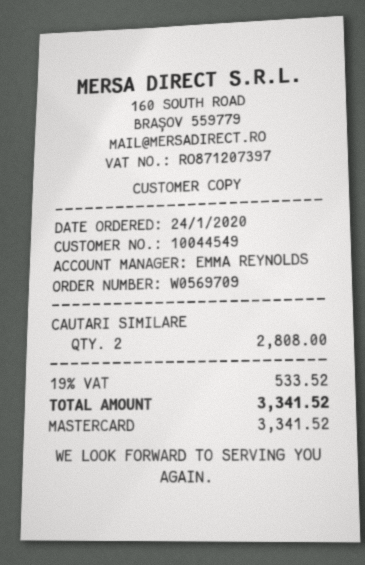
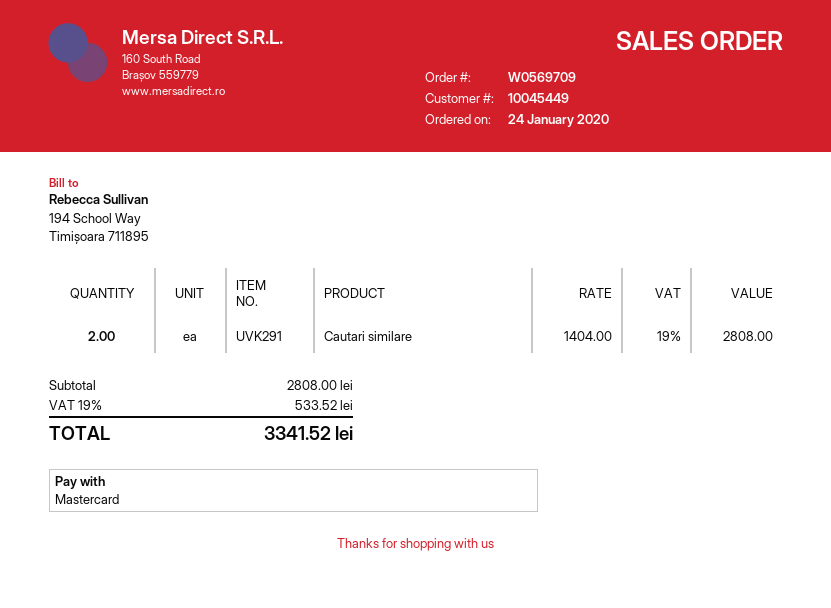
customer number: 10044549 -> 10045449

